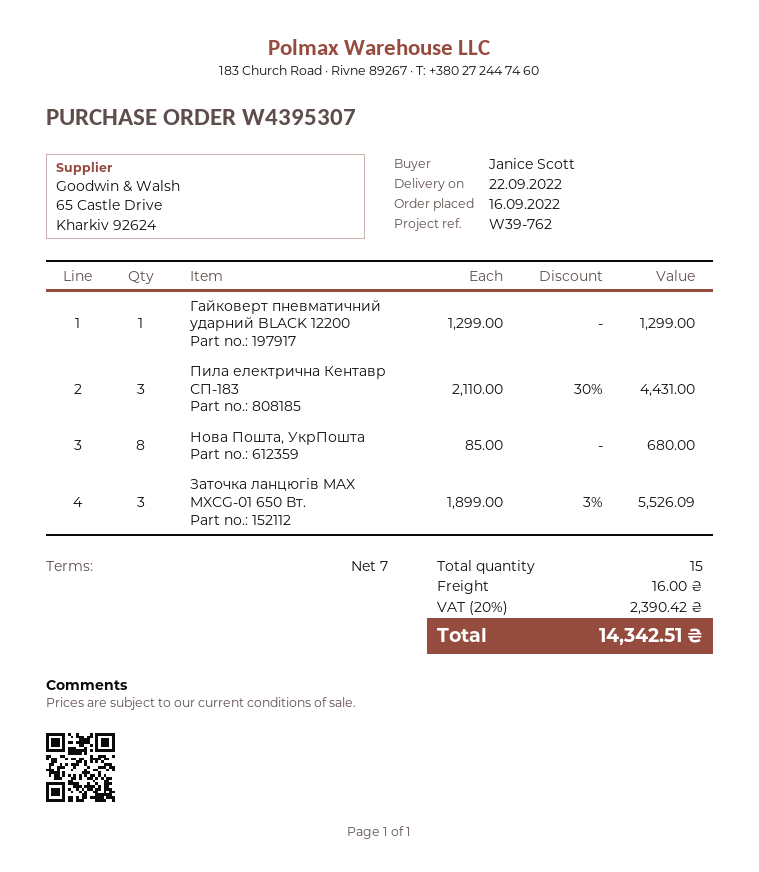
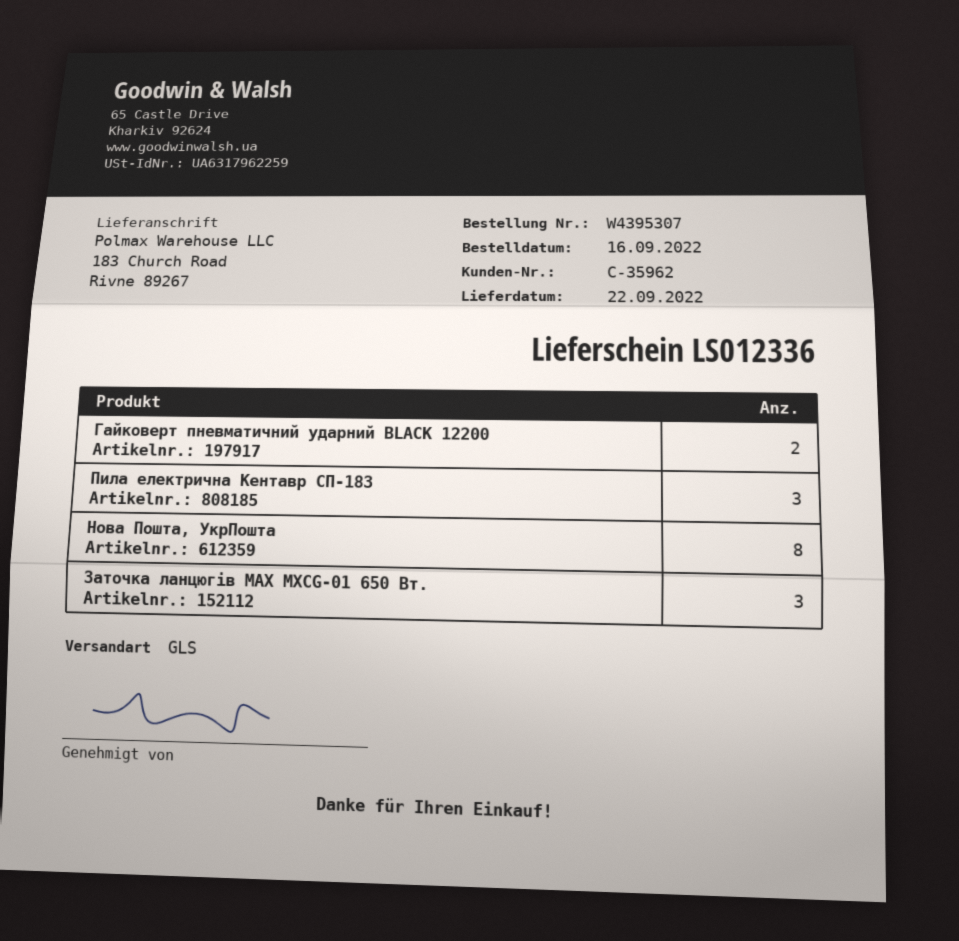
Гайковерт пневматичний ударний BLACK 12200: 1 -> 2

